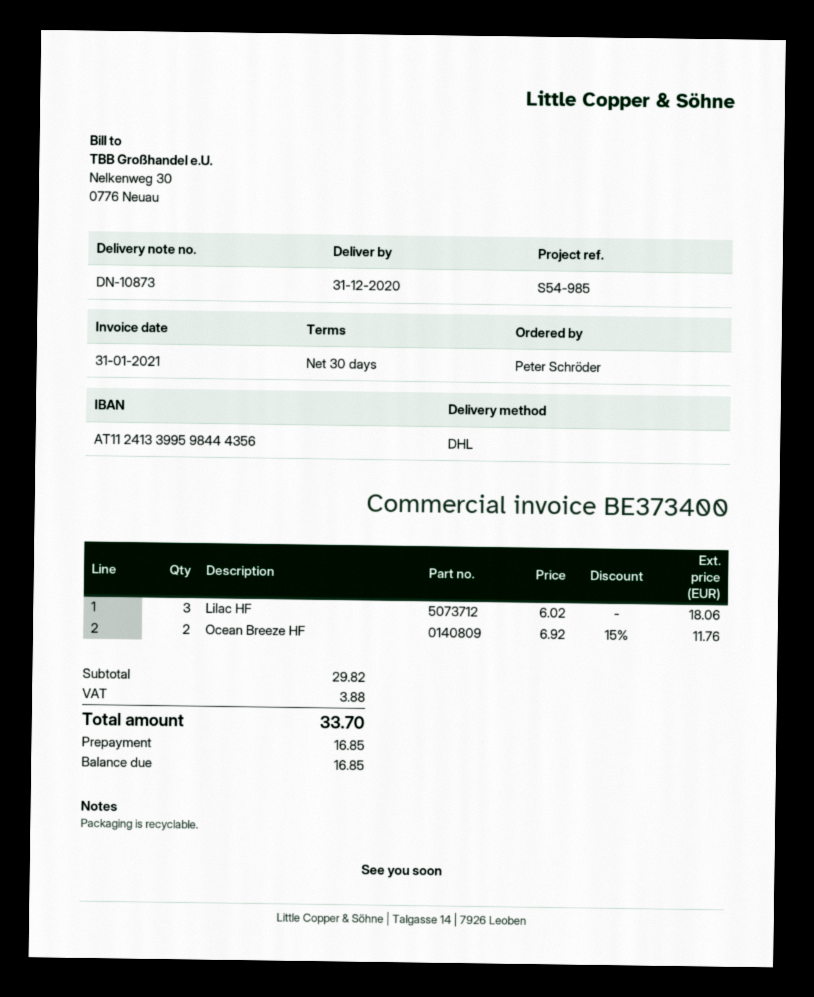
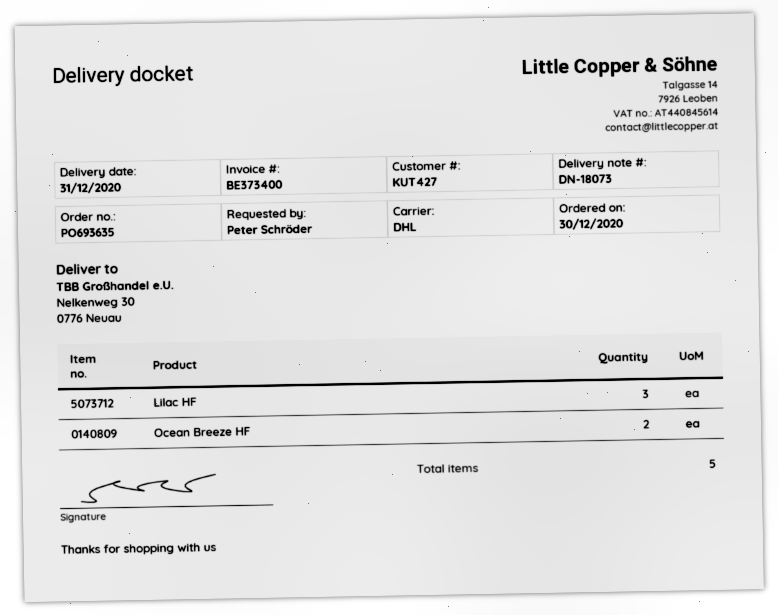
delivery note number: DN-10873 -> DN-18073

